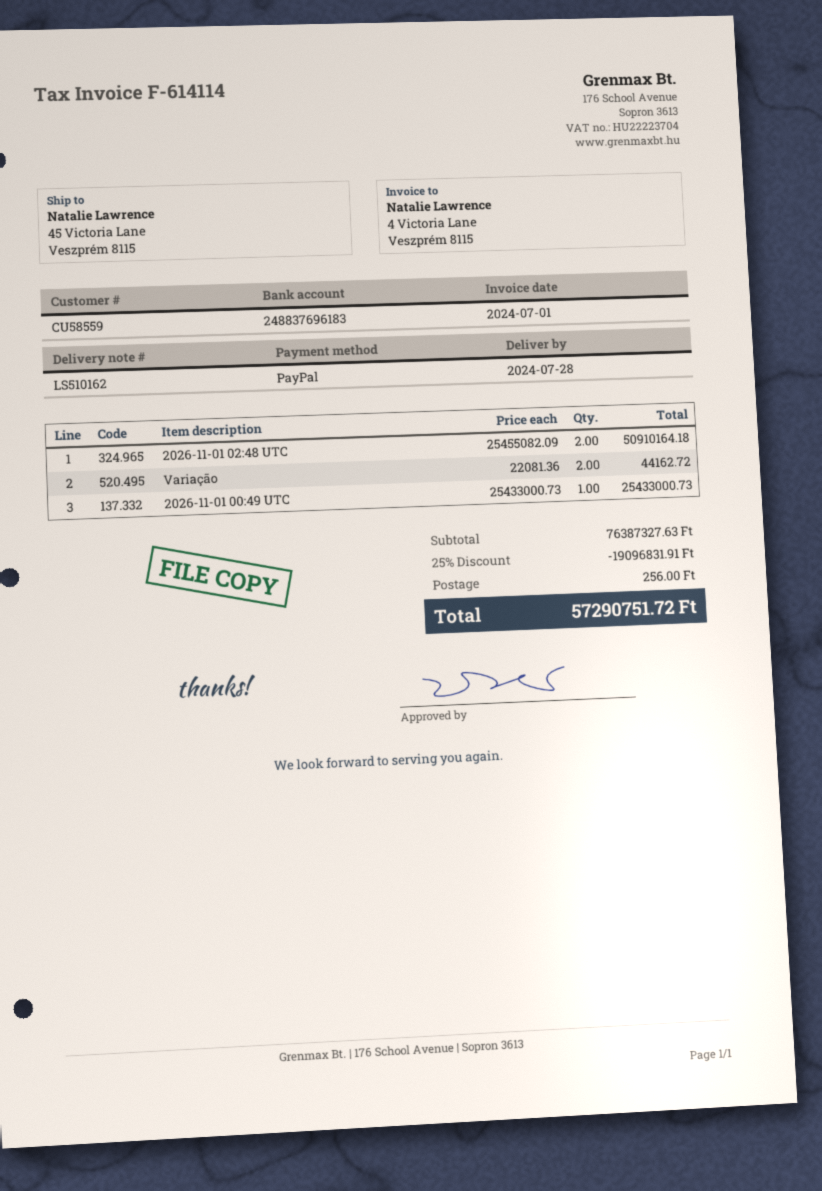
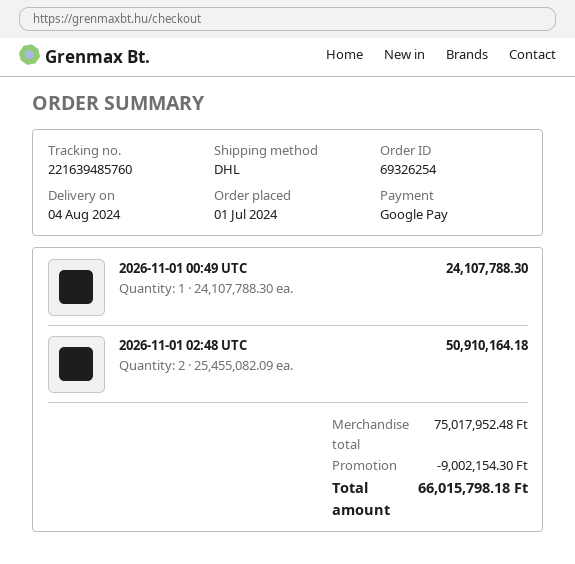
delivery date: 2024-07-28 -> 2024-08-04
payment method: PayPal -> Google Pay
Variação: 2 x 22081.36 = 44162.72 -> none
2026-11-01 00:49 UTC: 1 x 25433000.73 = 25433000.73 -> 1 x 24107788.30 = 24107788.30
subtotal: 76387327.63 -> 75017952.48
discount: 19096831.91 -> 9002154.30
shipping: 256.00 -> none
total: 57290751.72 -> 66015798.18

